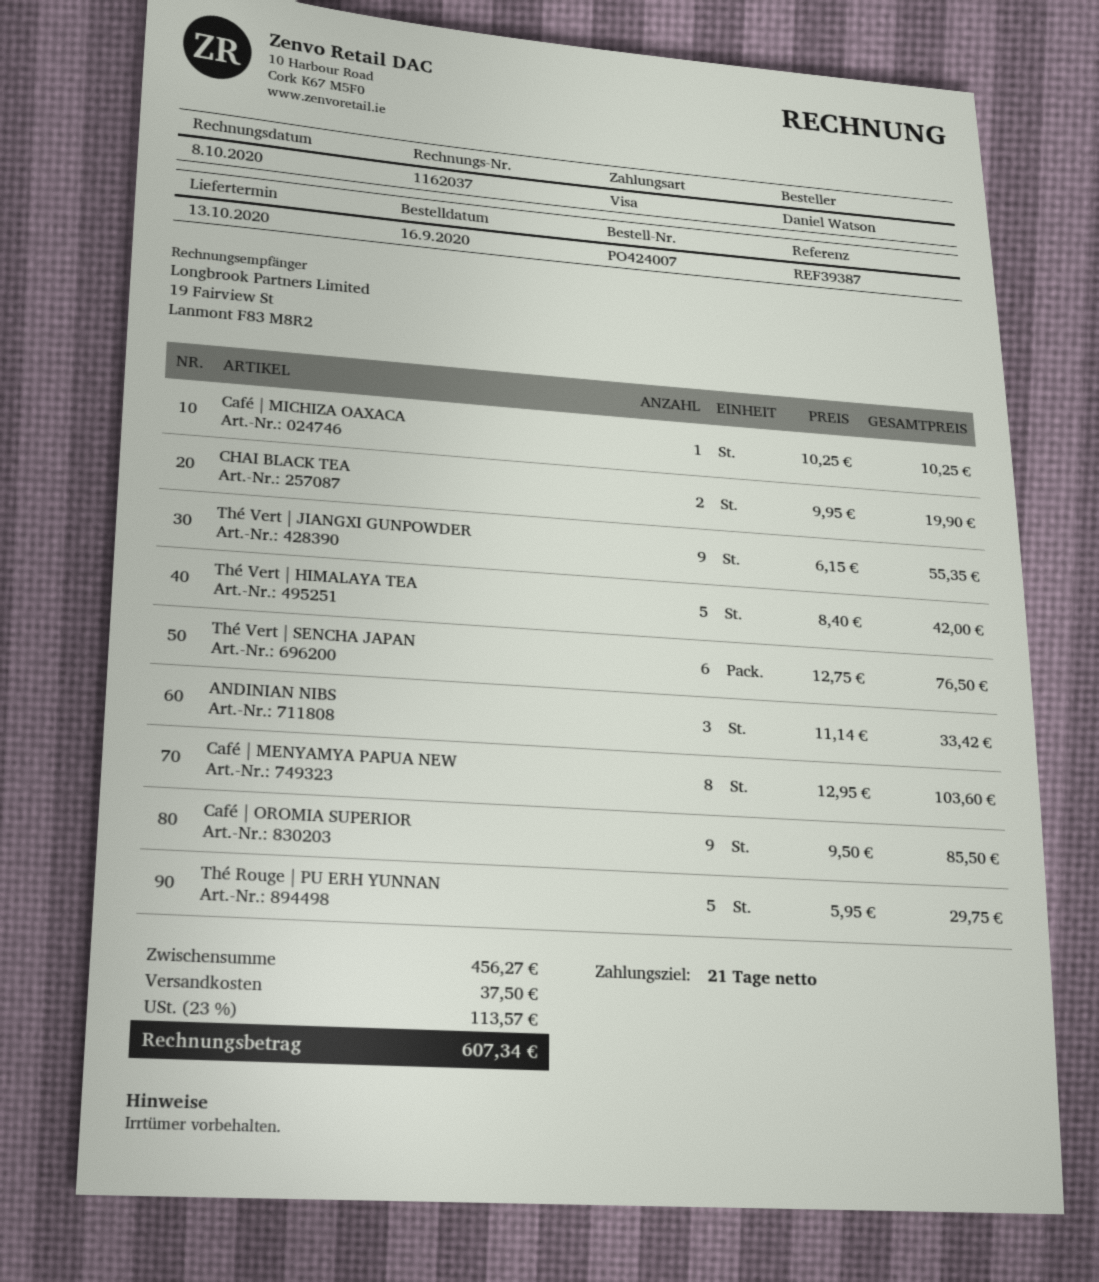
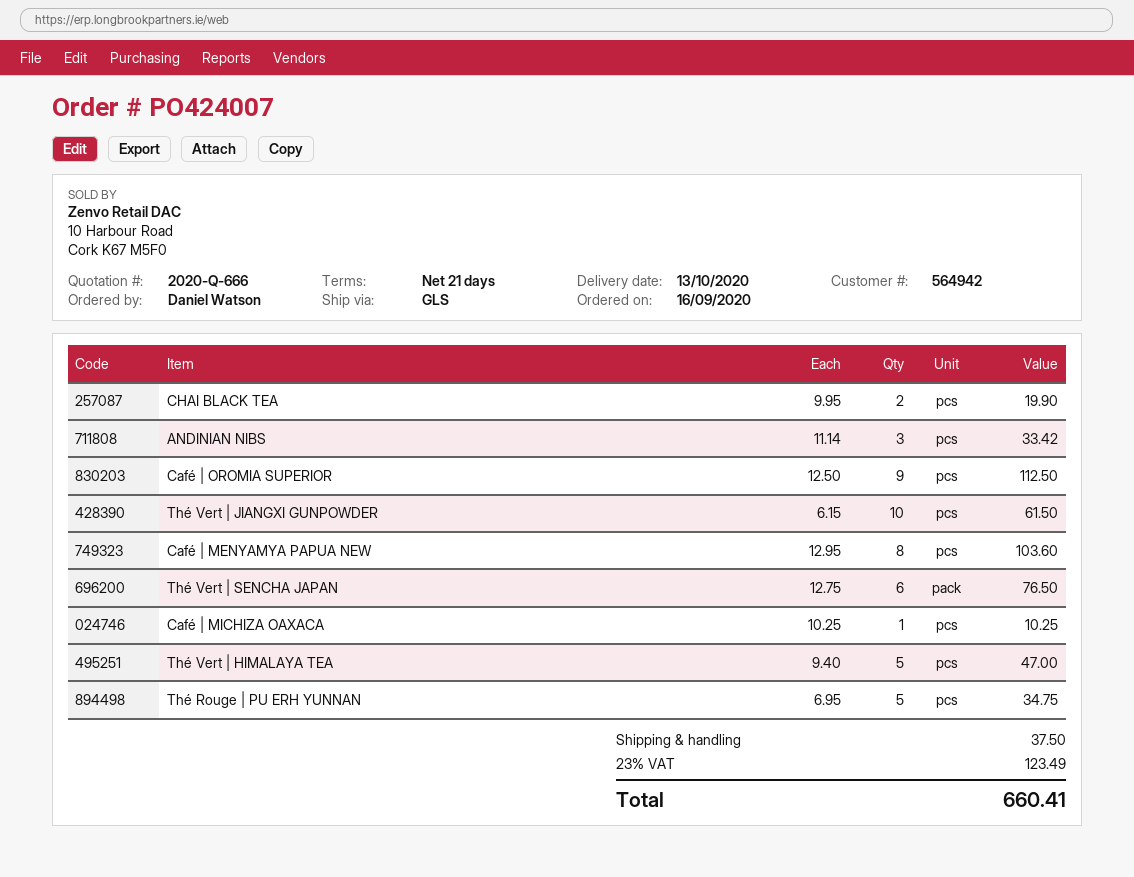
Thé Vert | JIANGXI GUNPOWDER: 9 x 6.15 = 55.35 -> 10 x 6.15 = 61.50
Thé Vert | HIMALAYA TEA: 5 x 8.40 = 42.00 -> 5 x 9.40 = 47.00
Café | OROMIA SUPERIOR: 9 x 9.50 = 85.50 -> 9 x 12.50 = 112.50
Thé Rouge | PU ERH YUNNAN: 5 x 5.95 = 29.75 -> 5 x 6.95 = 34.75
tax: 23% = 113.57 -> 23% = 123.49
total: 607.34 -> 660.41

